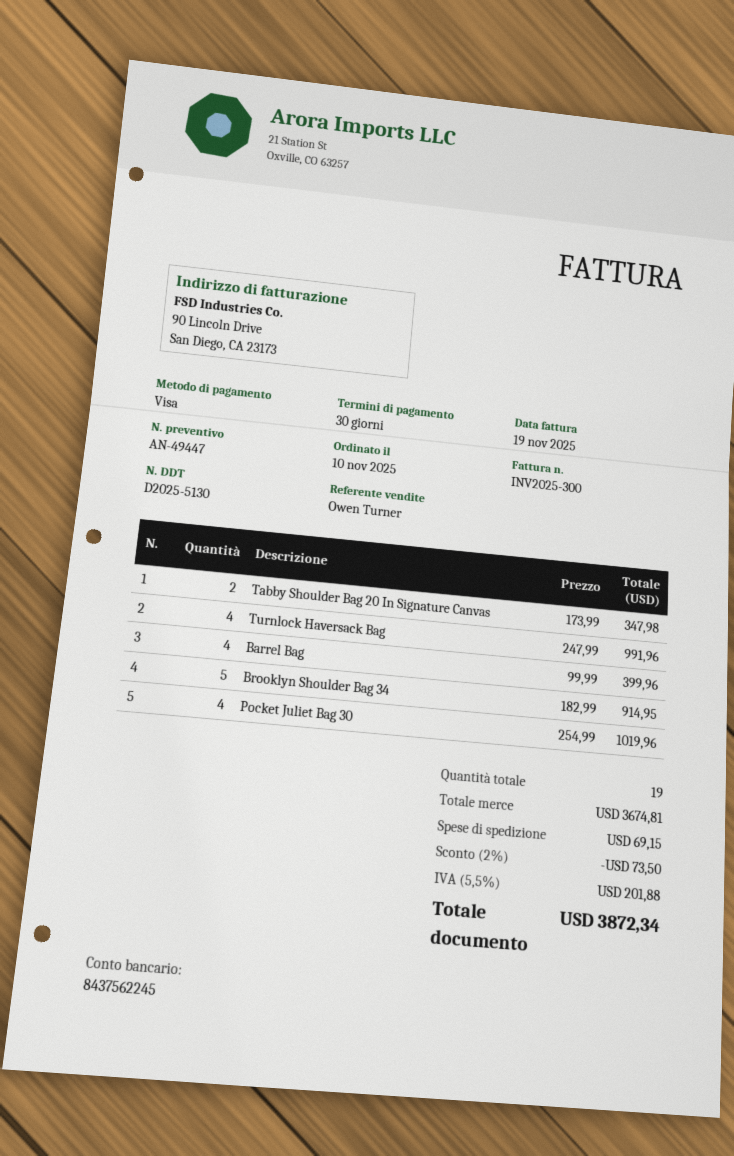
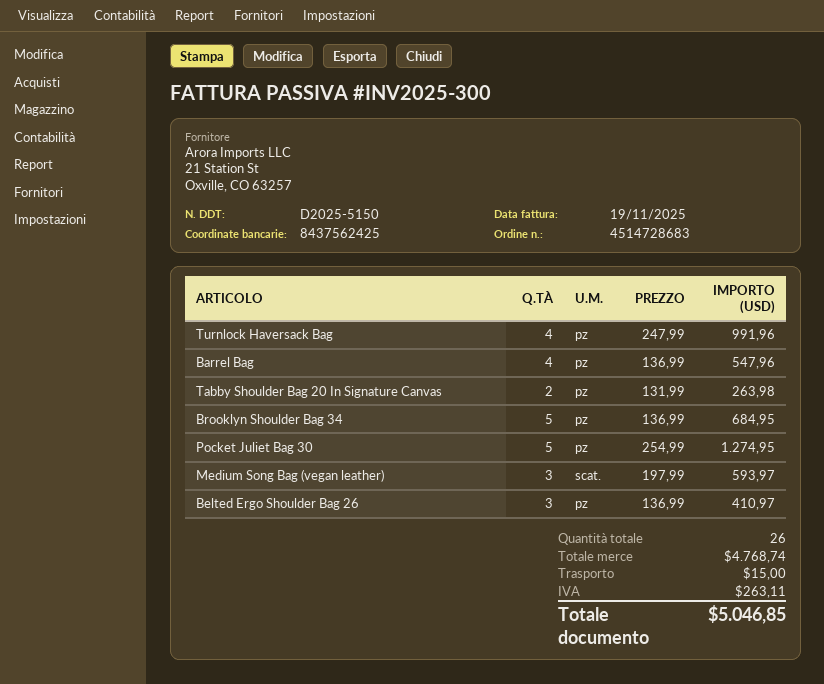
delivery note number: D2025-5130 -> D2025-5150
bank account: 8437562245 -> 8437562425
Tabby Shoulder Bag 20 In Signature Canvas: 2 x 173.99 = 347.98 -> 2 x 131.99 = 263.98
Barrel Bag: 4 x 99.99 = 399.96 -> 4 x 136.99 = 547.96
Brooklyn Shoulder Bag 34: 5 x 182.99 = 914.95 -> 5 x 136.99 = 684.95
Pocket Juliet Bag 30: 4 x 254.99 = 1019.96 -> 5 x 254.99 = 1274.95
Medium Song Bag (vegan leather): none -> 3 x 197.99 = 593.97
Belted Ergo Shoulder Bag 26: none -> 3 x 136.99 = 410.97
total quantity: 19 -> 26
subtotal: 3674.81 -> 4768.74
discount: 2% = 73.50 -> none
shipping: 69.15 -> 15.00
tax: 201.88 -> 263.11
total: 3872.34 -> 5046.85

